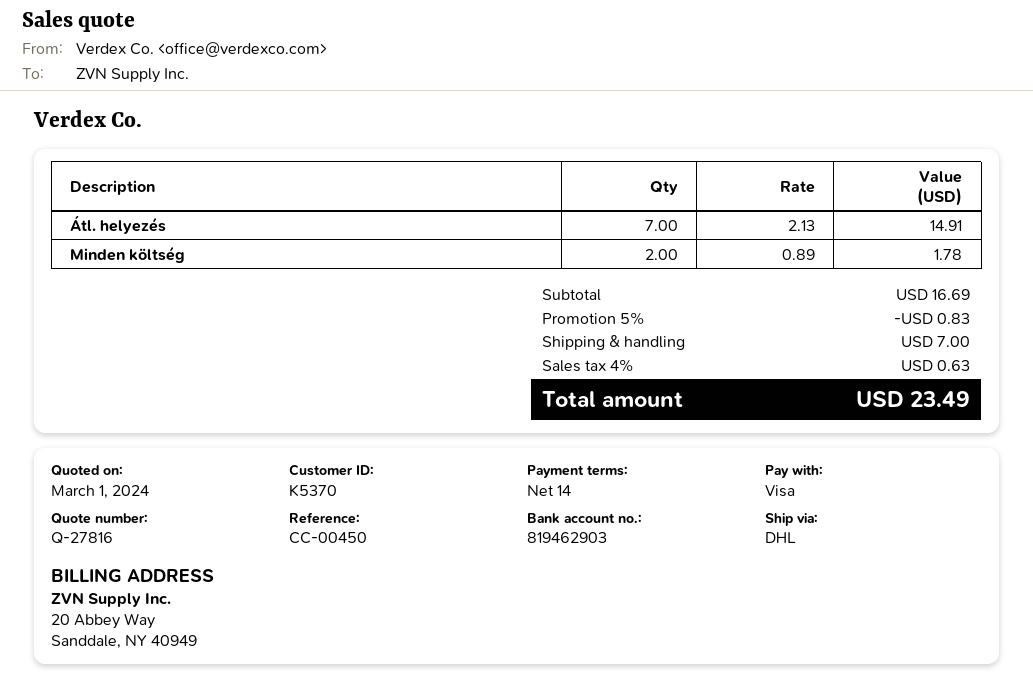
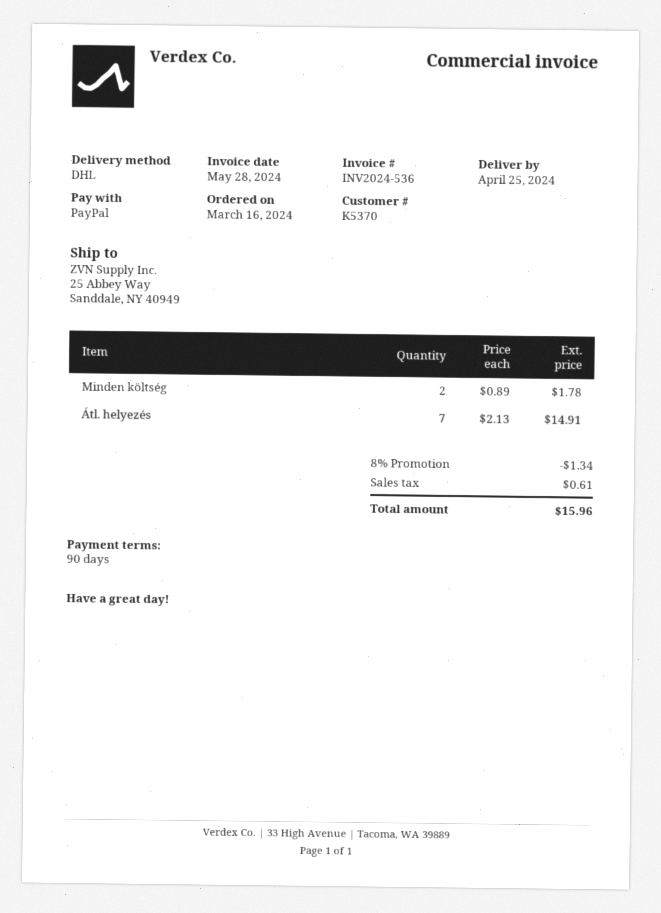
payment terms: 14 days -> 90 days
payment method: Visa -> PayPal
discount: 5% = 0.83 -> 8% = 1.34
shipping: 7.00 -> none
tax: 0.63 -> 0.61
total: 23.49 -> 15.96

